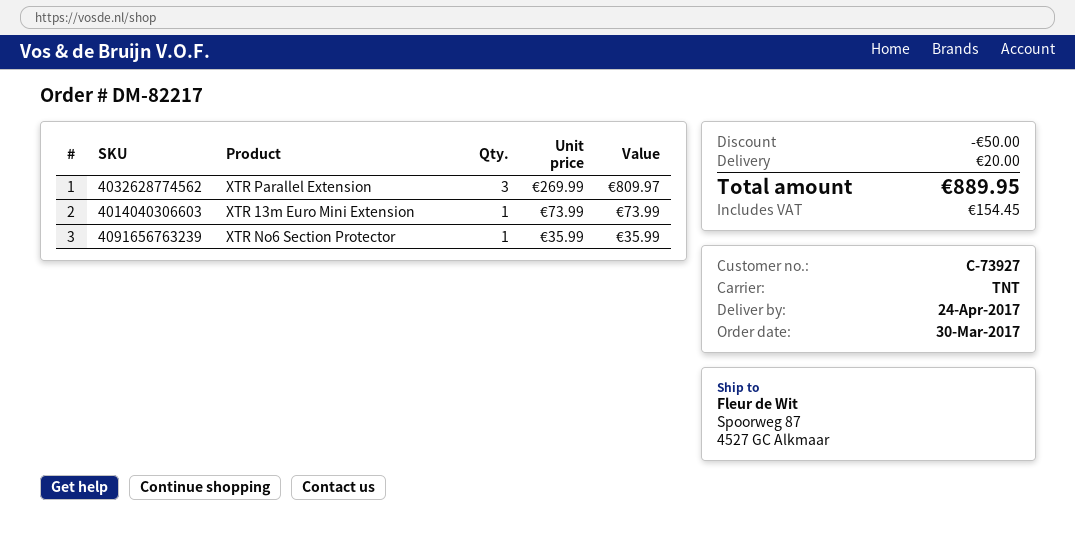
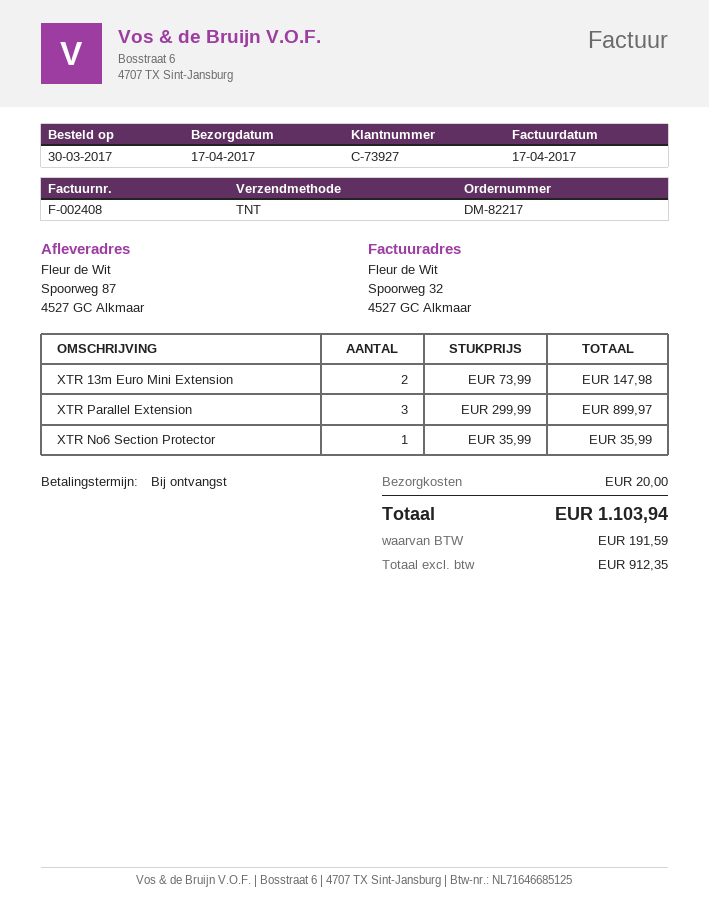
delivery date: 2017-04-24 -> 2017-04-17
XTR Parallel Extension: 3 x 269.99 = 809.97 -> 3 x 299.99 = 899.97
XTR 13m Euro Mini Extension: 1 x 73.99 = 73.99 -> 2 x 73.99 = 147.98
discount: 50.00 -> none
tax: 154.45 -> 191.59
total: 889.95 -> 1103.94

